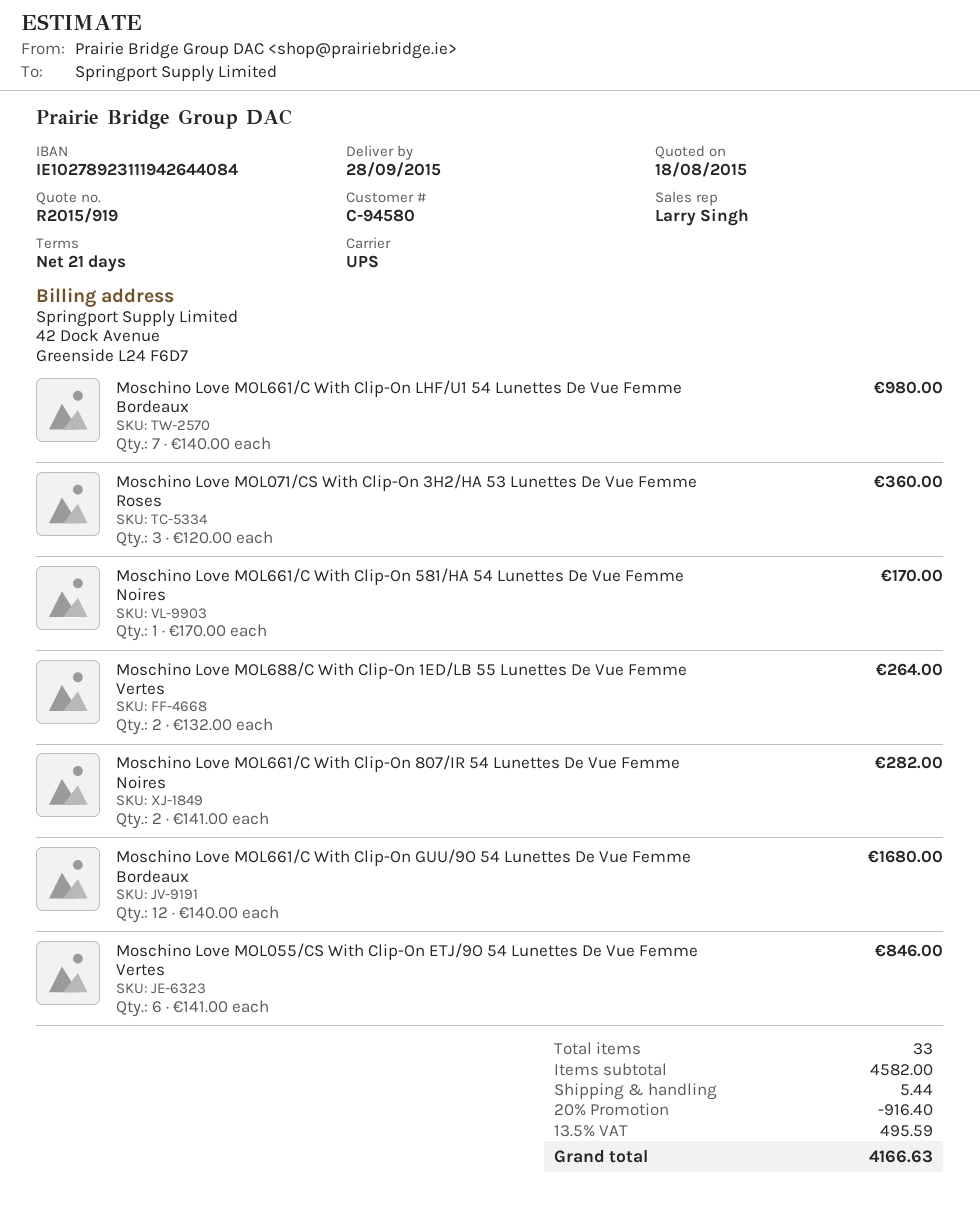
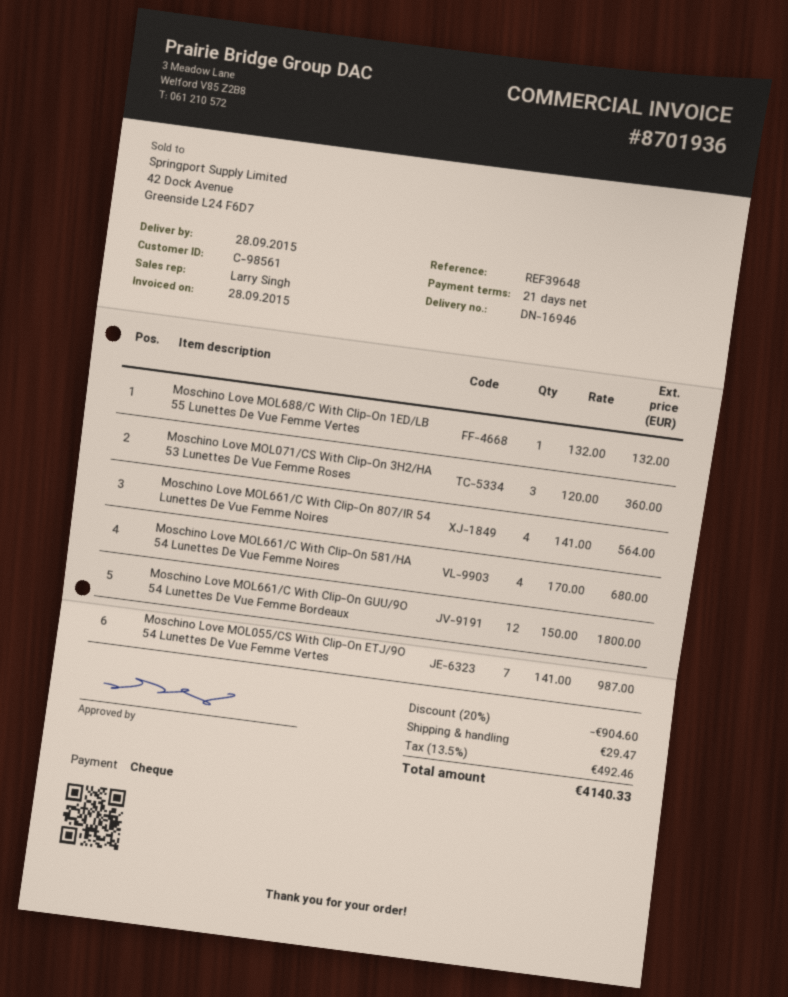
customer number: C-94580 -> C-98561
Moschino Love MOL661/C With Clip-On LHF/U1 54 Lunettes De Vue Femme Bordeaux: 7 x 140.00 = 980.00 -> none
Moschino Love MOL661/C With Clip-On 581/HA 54 Lunettes De Vue Femme Noires: 1 x 170.00 = 170.00 -> 4 x 170.00 = 680.00
Moschino Love MOL688/C With Clip-On 1ED/LB 55 Lunettes De Vue Femme Vertes: 2 x 132.00 = 264.00 -> 1 x 132.00 = 132.00
Moschino Love MOL661/C With Clip-On 807/IR 54 Lunettes De Vue Femme Noires: 2 x 141.00 = 282.00 -> 4 x 141.00 = 564.00
Moschino Love MOL661/C With Clip-On GUU/9O 54 Lunettes De Vue Femme Bordeaux: 12 x 140.00 = 1680.00 -> 12 x 150.00 = 1800.00
Moschino Love MOL055/CS With Clip-On ETJ/9O 54 Lunettes De Vue Femme Vertes: 6 x 141.00 = 846.00 -> 7 x 141.00 = 987.00
discount: 20% = 916.40 -> 20% = 904.60
shipping: 5.44 -> 29.47
tax: 13.5% = 495.59 -> 13.5% = 492.46
total: 4166.63 -> 4140.33

